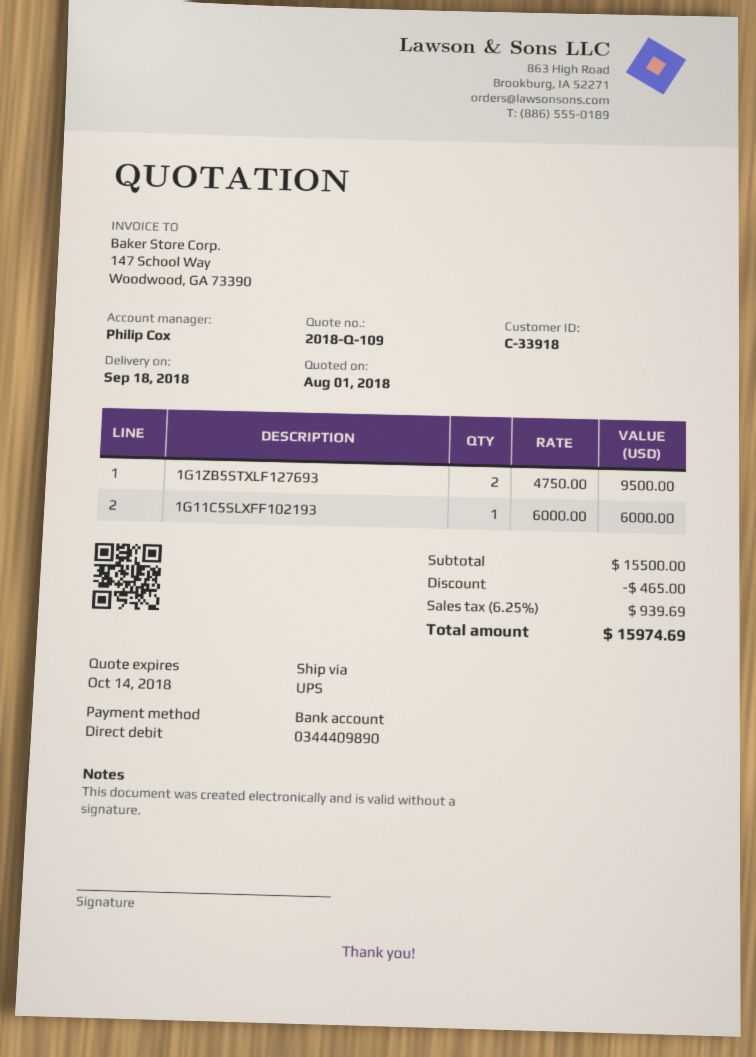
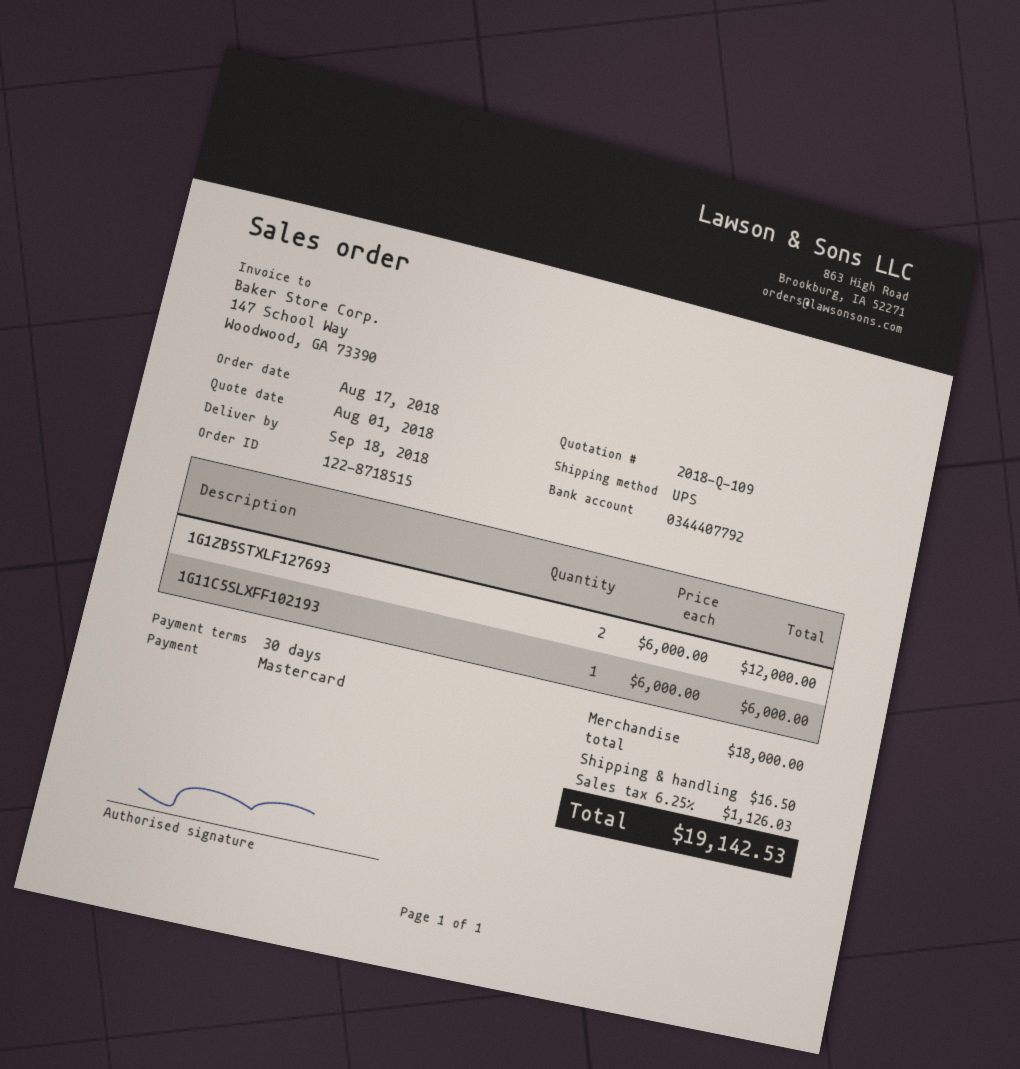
payment method: direct debit -> Mastercard
bank account: 0344409890 -> 0344407792
1G1ZB5STXLF127693: 2 x 4750.00 = 9500.00 -> 2 x 6000.00 = 12000.00
subtotal: 15500.00 -> 18000.00
discount: 465.00 -> none
shipping: none -> 16.50
tax: 6.25% = 939.69 -> 6.25% = 1126.03
total: 15974.69 -> 19142.53

